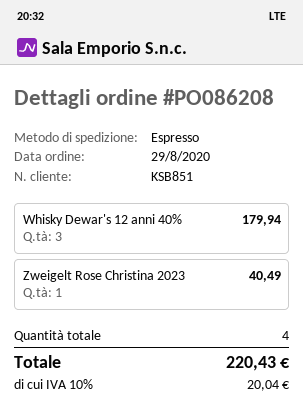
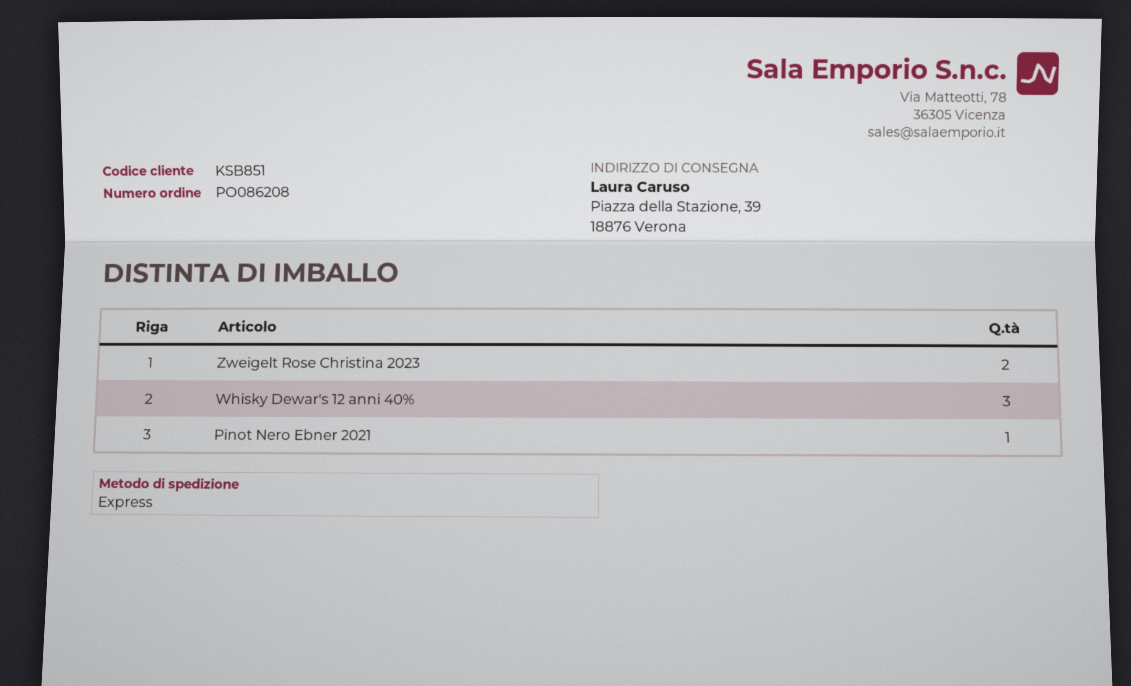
Zweigelt Rose Christina 2023: 1 -> 2
Pinot Nero Ebner 2021: none -> 1

